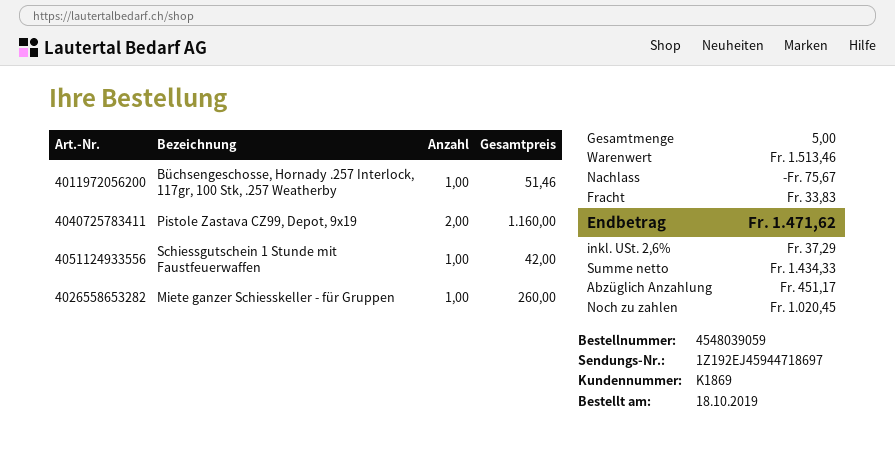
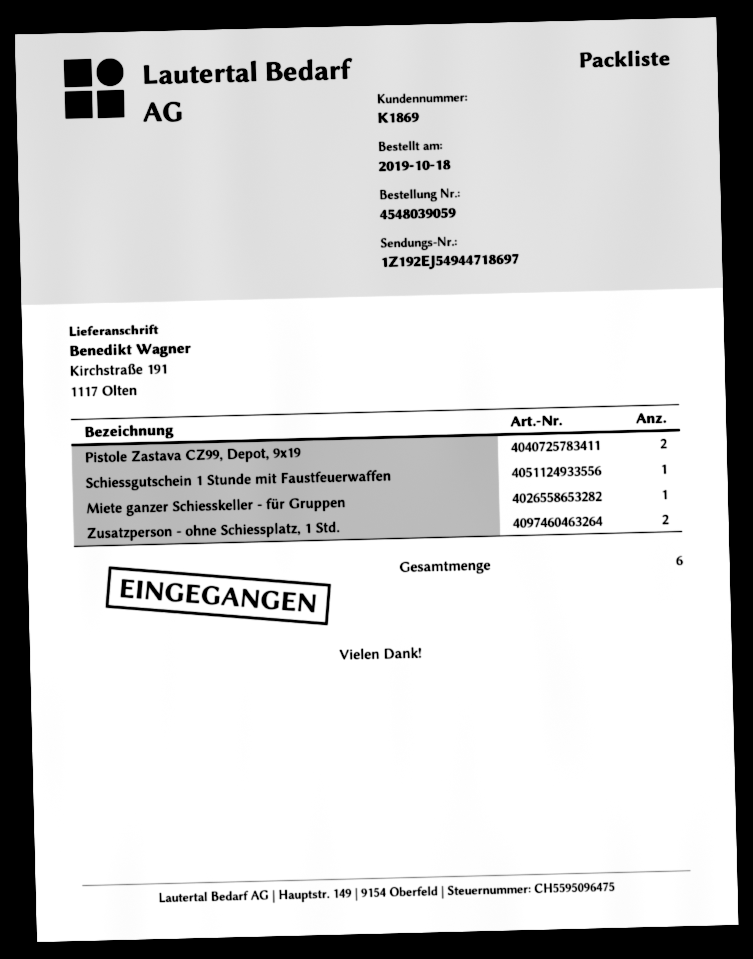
tracking number: 1Z192EJ45944718697 -> 1Z192EJ54944718697
Büchsengeschosse, Hornady .257 Interlock, 117gr, 100 Stk, .257 Weatherby: 1 -> none
Zusatzperson - ohne Schiessplatz, 1 Std.: none -> 2
total quantity: 5 -> 6

